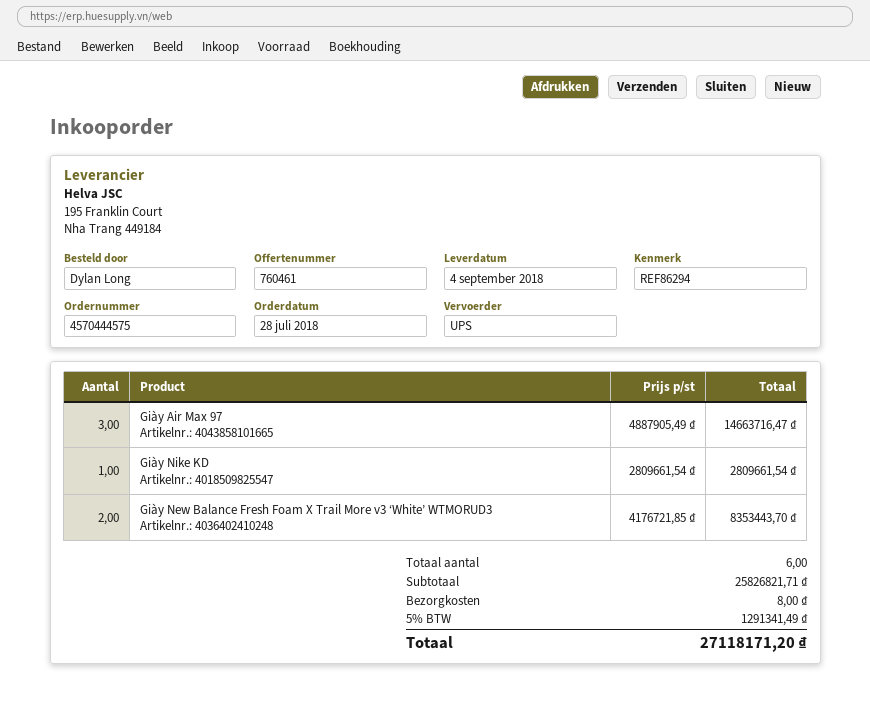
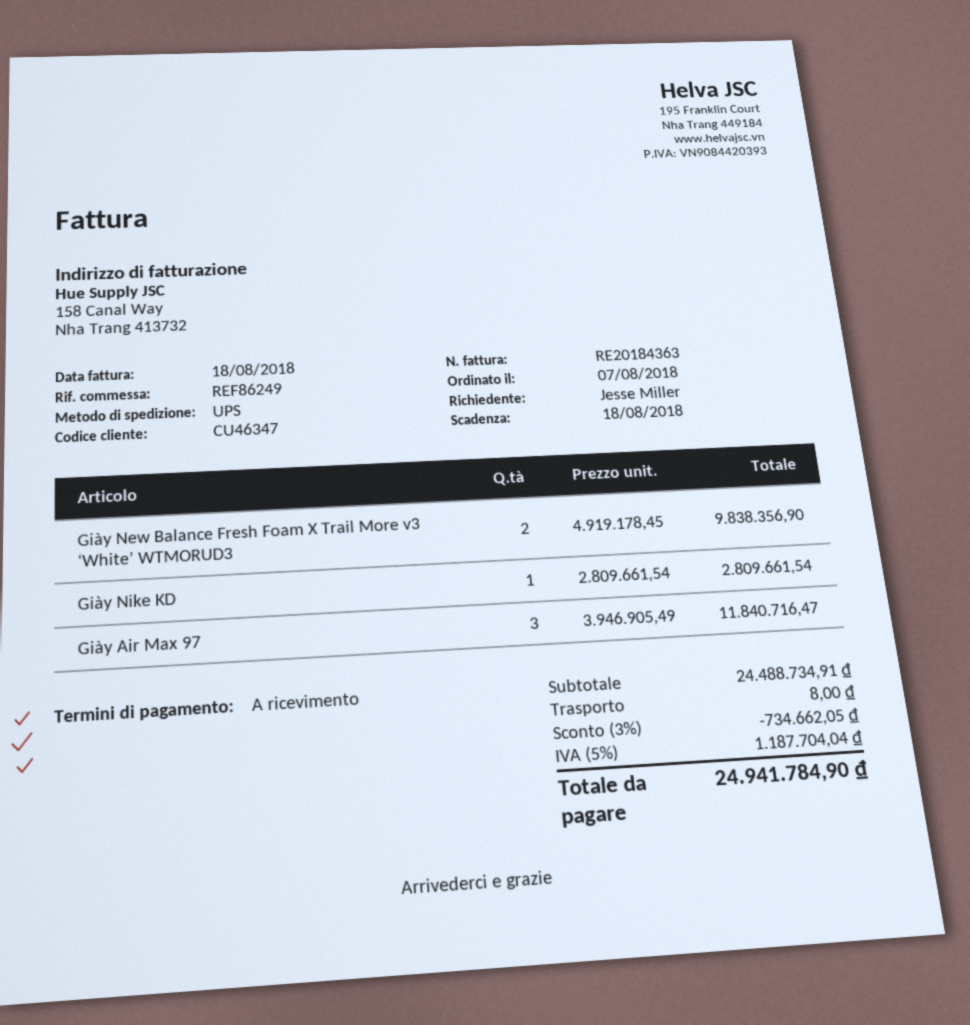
order date: 2018-07-28 -> 2018-08-07
reference: REF86294 -> REF86249
ordered by: Dylan Long -> Jesse Miller
Giày Air Max 97: 3 x 4887905.49 = 14663716.47 -> 3 x 3946905.49 = 11840716.47
Giày New Balance Fresh Foam X Trail More v3 ‘White’ WTMORUD3: 2 x 4176721.85 = 8353443.70 -> 2 x 4919178.45 = 9838356.90
subtotal: 25826821.71 -> 24488734.91
discount: none -> 3% = 734662.05
tax: 5% = 1291341.49 -> 5% = 1187704.04
total: 27118171.20 -> 24941784.90

